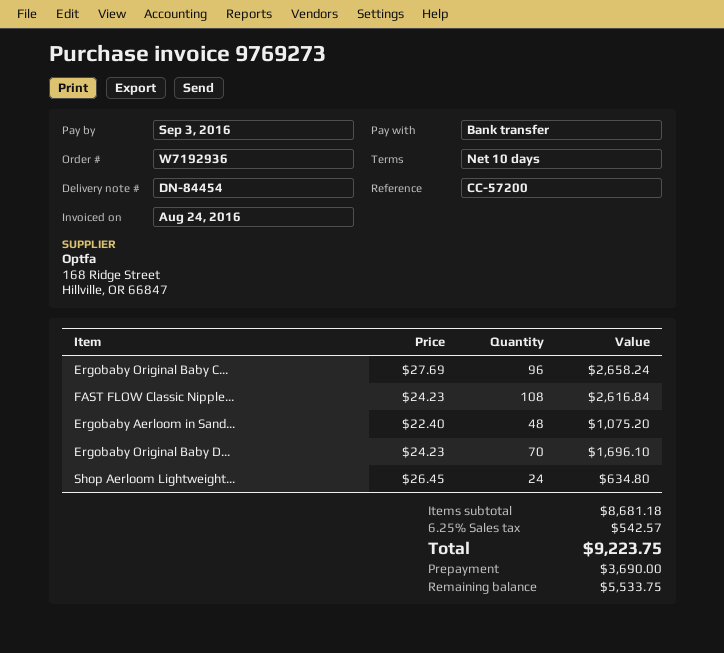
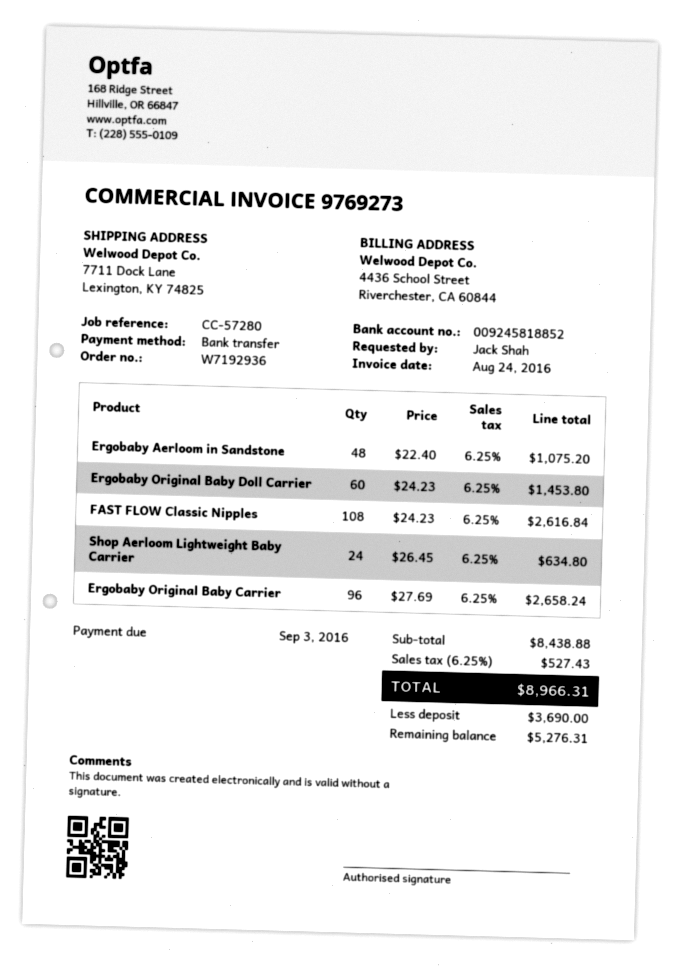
reference: CC-57200 -> CC-57280
Ergobaby Original Baby D...: 70 x 24.23 = 1696.10 -> 60 x 24.23 = 1453.80
subtotal: 8681.18 -> 8438.88
tax: 6.25% = 542.57 -> 6.25% = 527.43
total: 9223.75 -> 8966.31
balance: 5533.75 -> 5276.31

